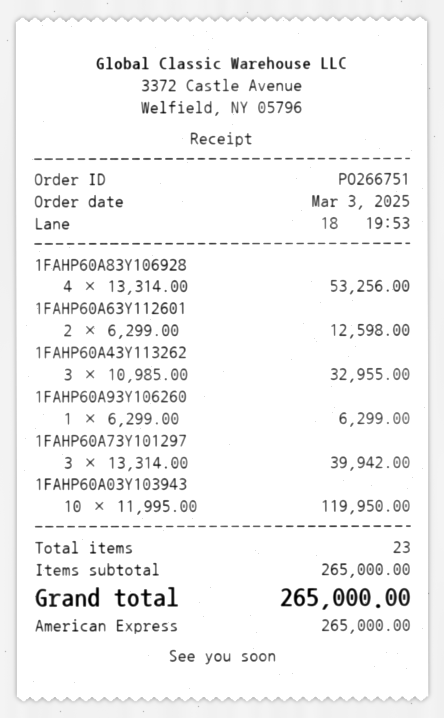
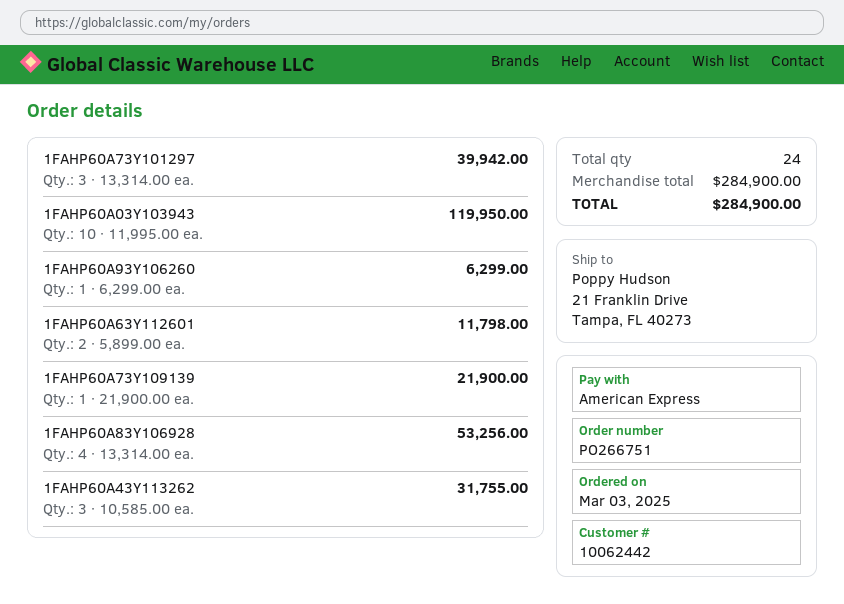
1FAHP60A63Y112601: 2 x 6299.00 = 12598.00 -> 2 x 5899.00 = 11798.00
1FAHP60A43Y113262: 3 x 10985.00 = 32955.00 -> 3 x 10585.00 = 31755.00
1FAHP60A73Y109139: none -> 1 x 21900.00 = 21900.00
total quantity: 23 -> 24
subtotal: 265000.00 -> 284900.00
total: 265000.00 -> 284900.00

